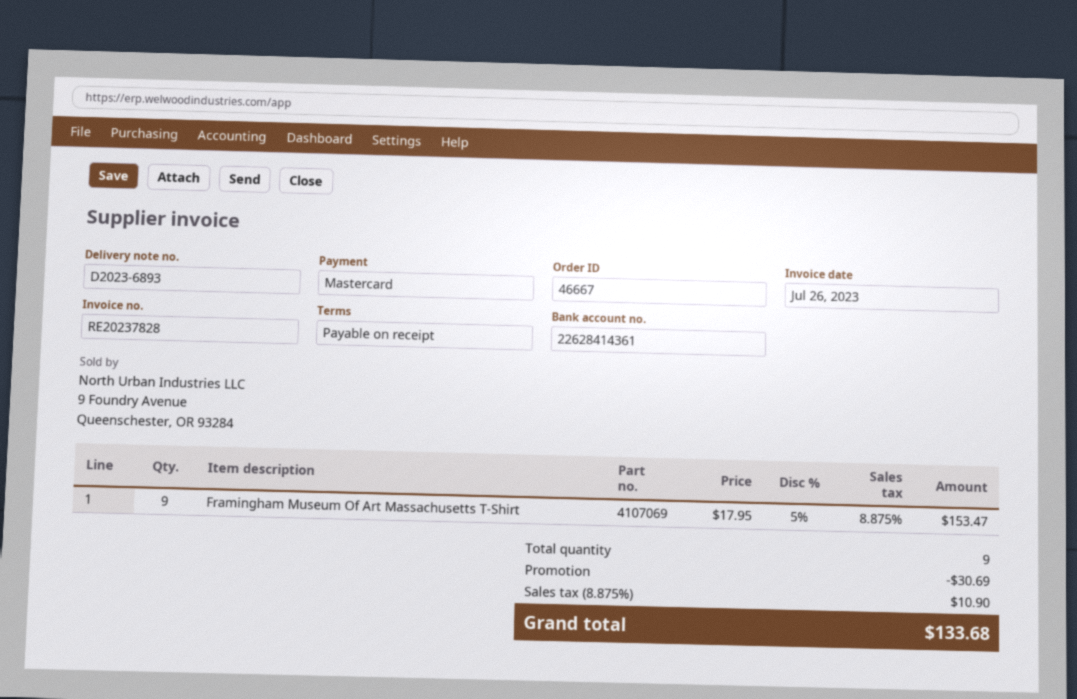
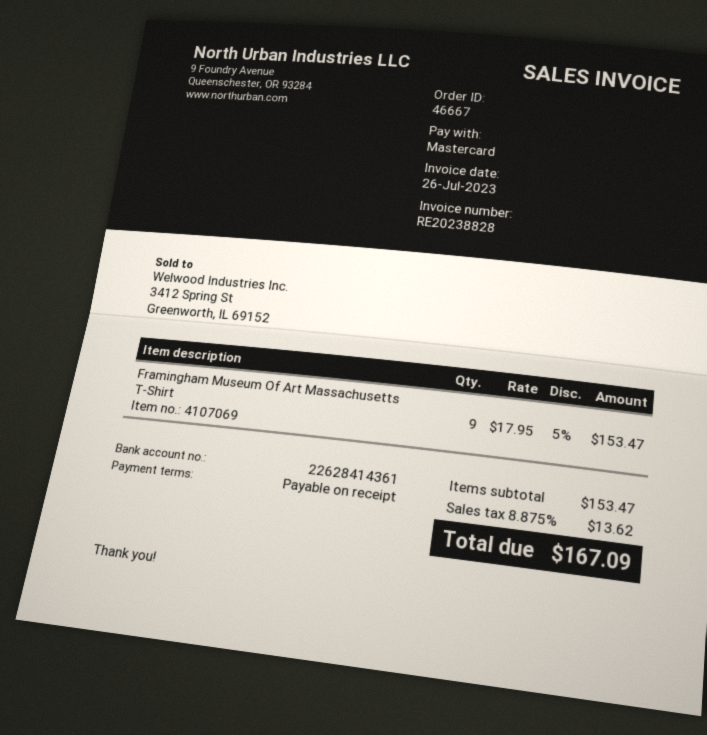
invoice number: RE20237828 -> RE20238828
discount: 30.69 -> none
tax: 8.875% = 10.90 -> 8.875% = 13.62
total: 133.68 -> 167.09

